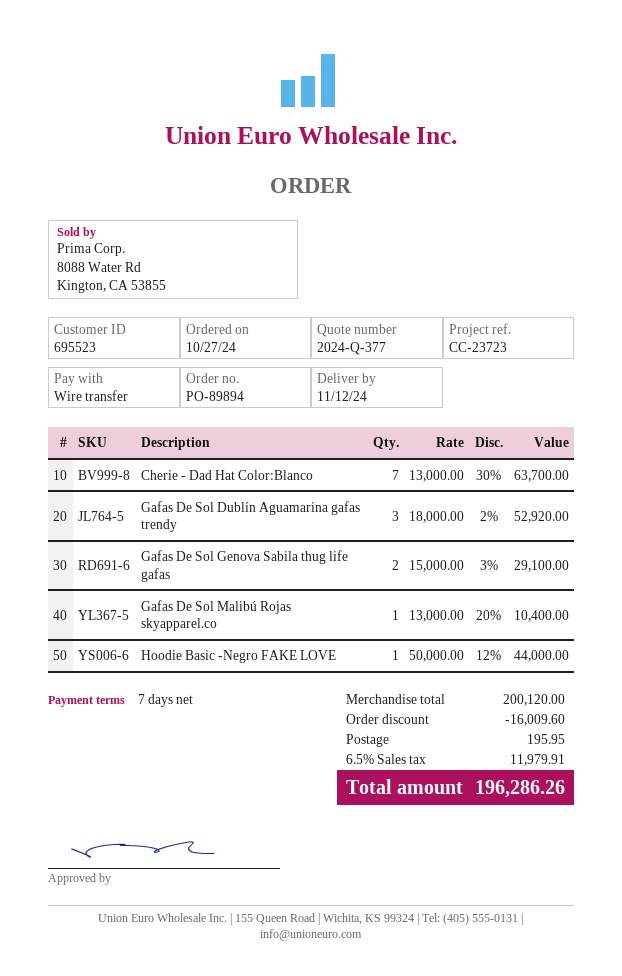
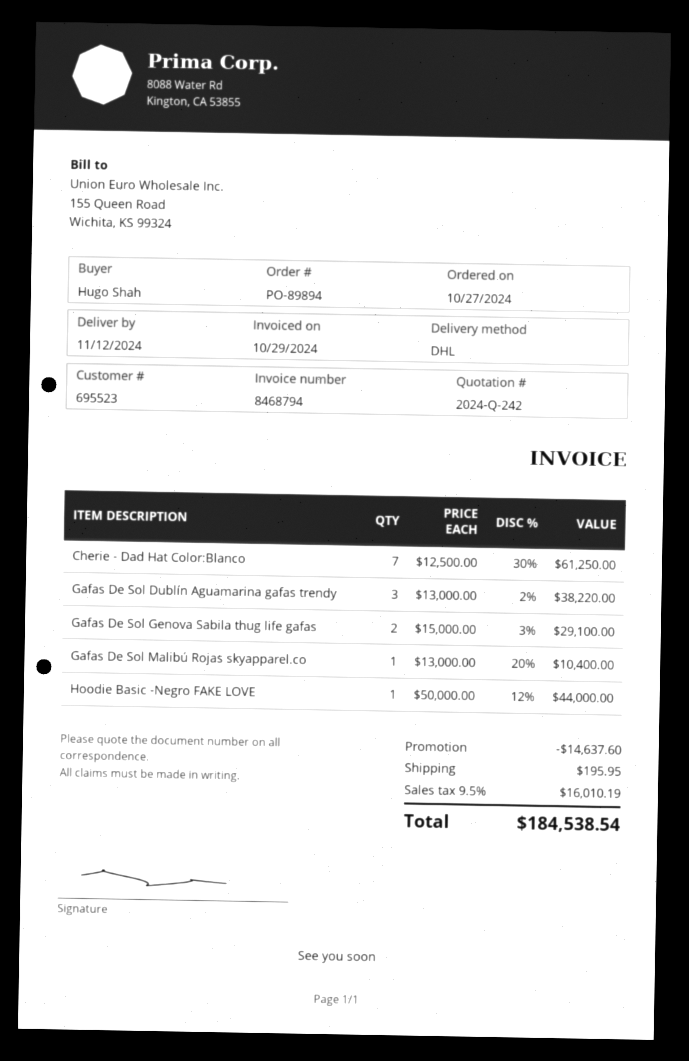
quote number: 2024-Q-377 -> 2024-Q-242
Cherie - Dad Hat Color:Blanco: 7 x 13000.00 - 30% = 63700.00 -> 7 x 12500.00 - 30% = 61250.00
Gafas De Sol Dublín Aguamarina gafas trendy: 3 x 18000.00 - 2% = 52920.00 -> 3 x 13000.00 - 2% = 38220.00
discount: 16009.60 -> 14637.60
tax: 6.5% = 11979.91 -> 9.5% = 16010.19
total: 196286.26 -> 184538.54

